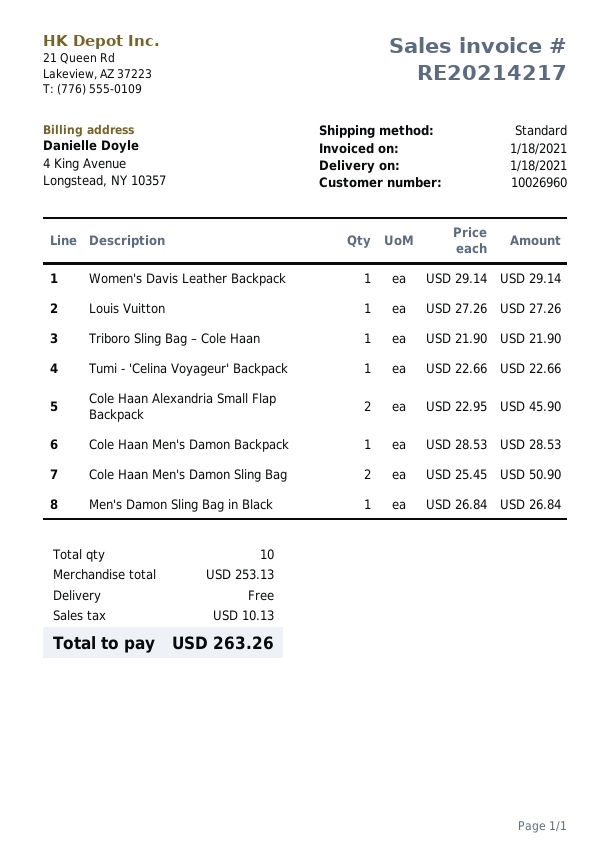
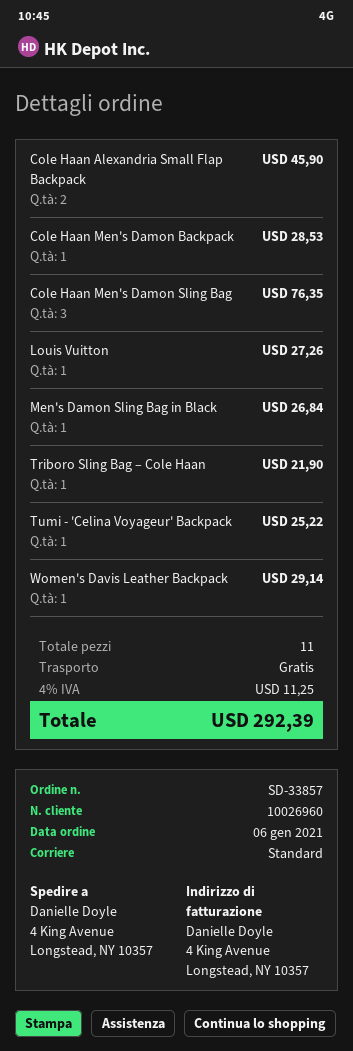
Tumi - 'Celina Voyageur' Backpack: 1 for 22.66 -> 1 for 25.22
Cole Haan Men's Damon Sling Bag: 2 for 50.90 -> 3 for 76.35
total quantity: 10 -> 11
tax: 10.13 -> 11.25
total: 263.26 -> 292.39

